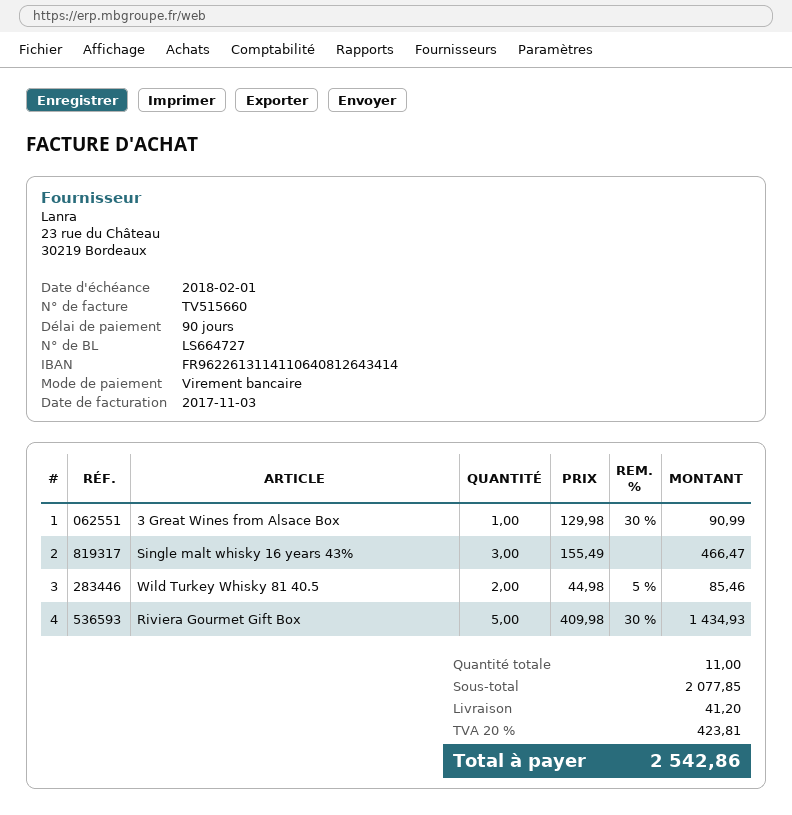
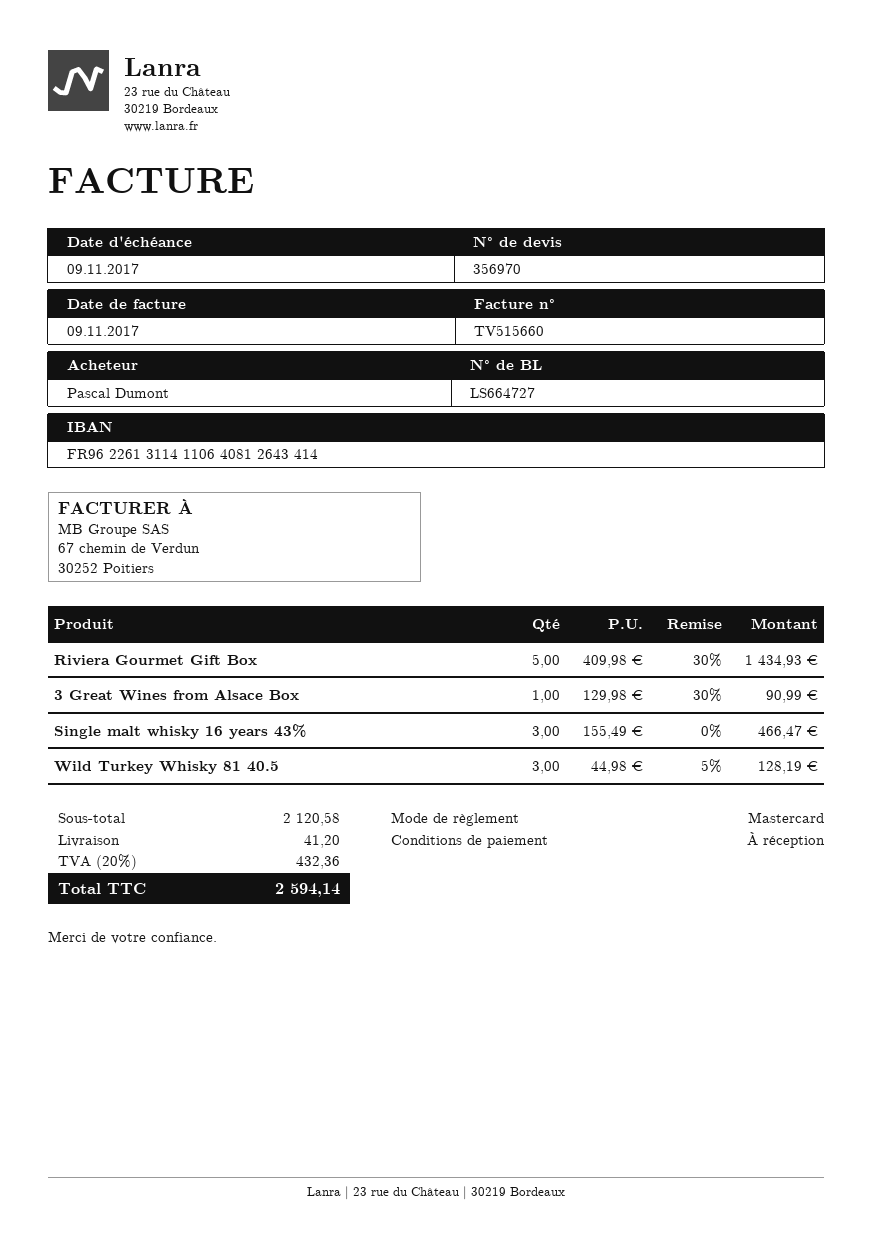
invoice date: 2017-11-03 -> 2017-11-09
payment terms: 90 days -> on receipt
due date: 2018-02-01 -> 2017-11-09
payment method: bank transfer -> Mastercard
Wild Turkey Whisky 81 40.5: 2 x 44.98 - 5% = 85.46 -> 3 x 44.98 - 5% = 128.19
subtotal: 2077.85 -> 2120.58
tax: 20% = 423.81 -> 20% = 432.36
total: 2542.86 -> 2594.14

